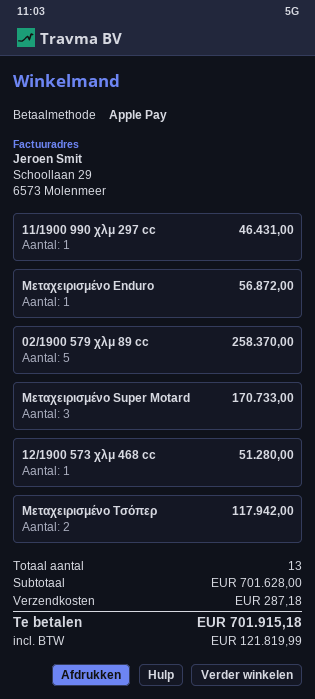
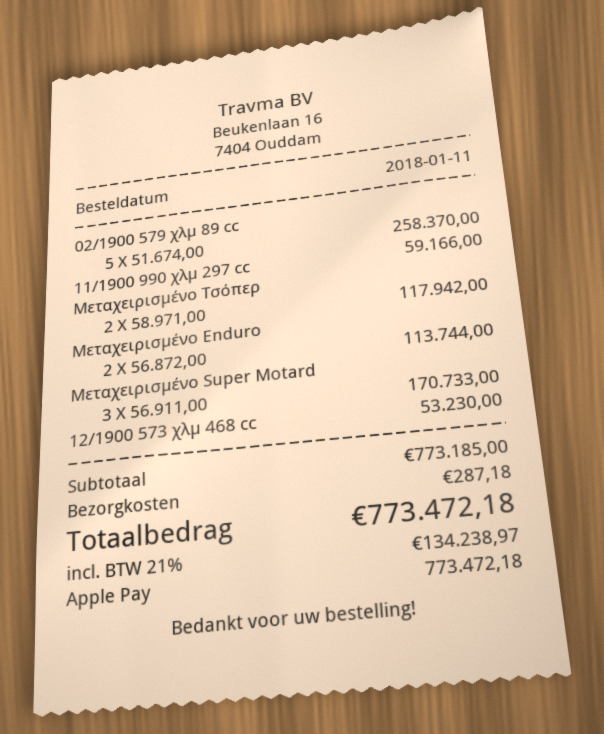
11/1900 990 χλμ 297 cc: 1 for 46431.00 -> 1 for 59166.00
Μεταχειρισμένο Εnduro: 1 for 56872.00 -> 2 for 113744.00
12/1900 573 χλμ 468 cc: 1 for 51280.00 -> 1 for 53230.00
subtotal: 701628.00 -> 773185.00
tax: 121819.99 -> 134238.97
total: 701915.18 -> 773472.18

